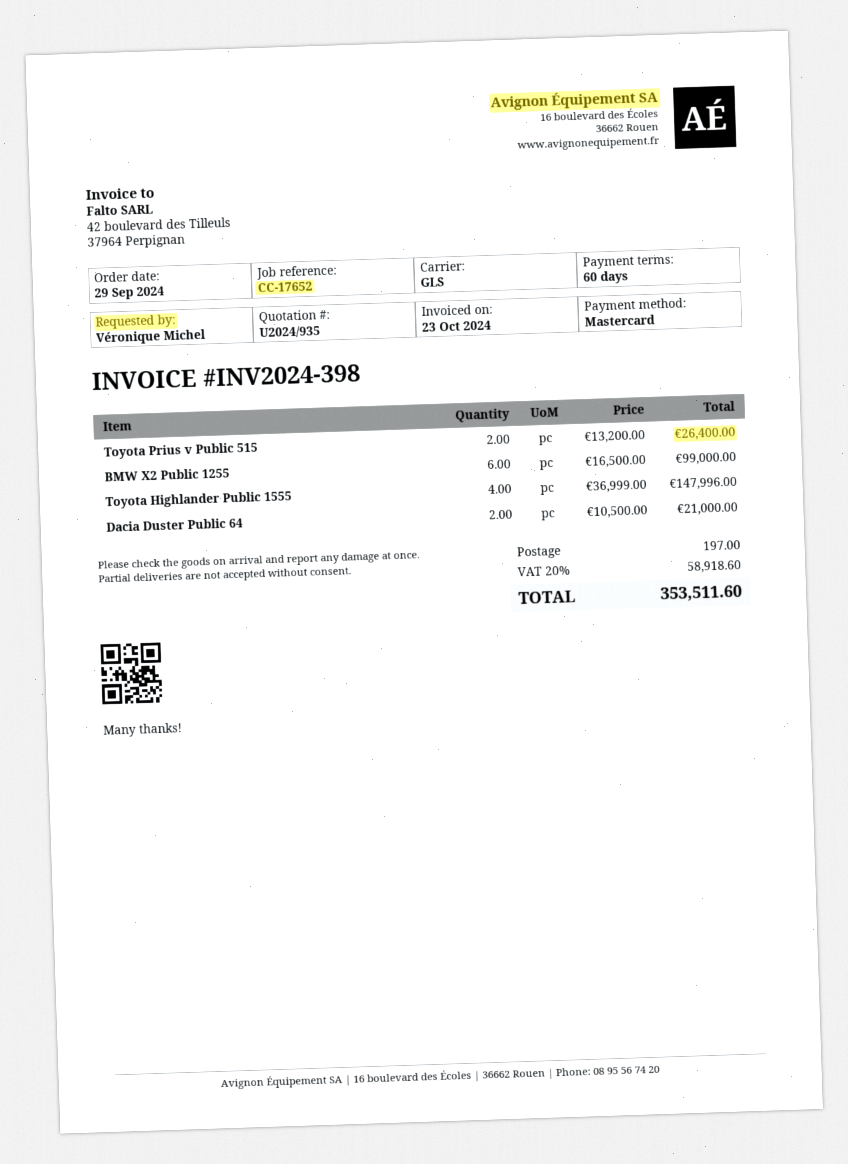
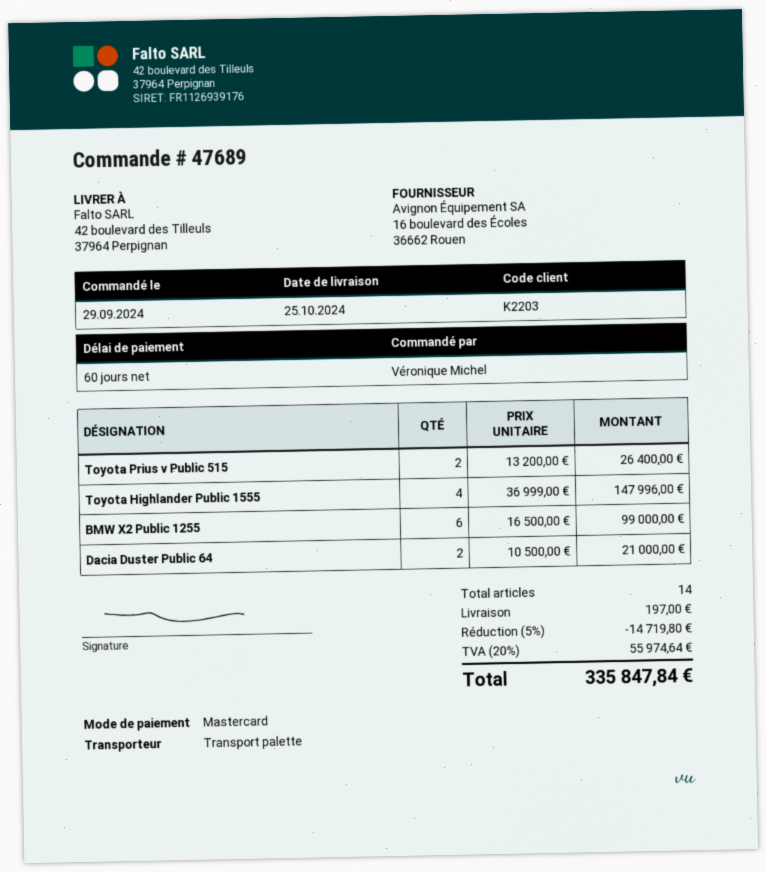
shipping method: GLS -> pallet freight
discount: none -> 5% = 14719.80
tax: 20% = 58918.60 -> 20% = 55974.64
total: 353511.60 -> 335847.84

